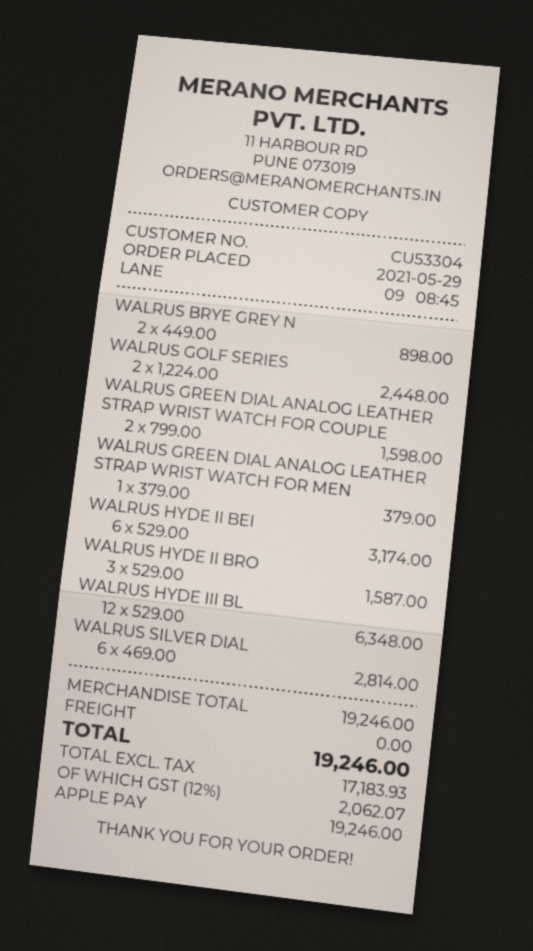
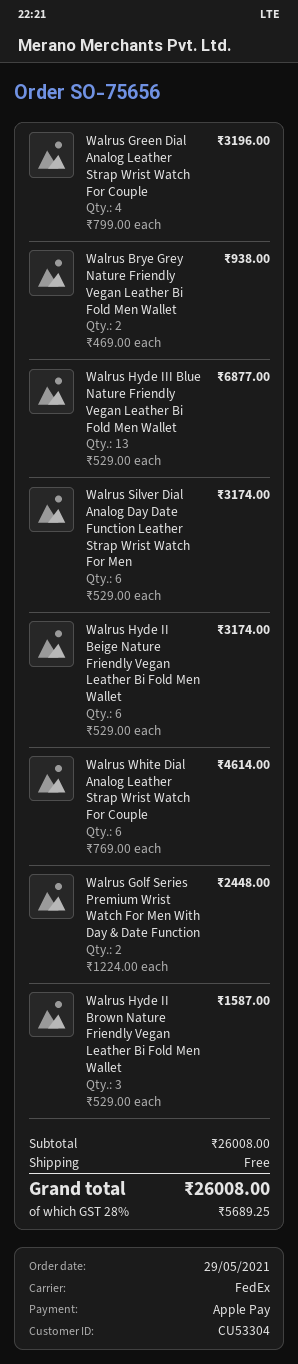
WALRUS BRYE GREY N: 2 x 449.00 = 898.00 -> 2 x 469.00 = 938.00
WALRUS GREEN DIAL ANALOG LEATHER STRAP WRIST WATCH FOR COUPLE: 2 x 799.00 = 1598.00 -> 4 x 799.00 = 3196.00
WALRUS GREEN DIAL ANALOG LEATHER STRAP WRIST WATCH FOR MEN: 1 x 379.00 = 379.00 -> none
WALRUS HYDE III BL: 12 x 529.00 = 6348.00 -> 13 x 529.00 = 6877.00
WALRUS SILVER DIAL: 6 x 469.00 = 2814.00 -> 6 x 529.00 = 3174.00
Walrus White Dial Analog Leather Strap Wrist Watch For Couple: none -> 6 x 769.00 = 4614.00
subtotal: 19246.00 -> 26008.00
tax: 12% = 2062.07 -> 28% = 5689.25
total: 19246.00 -> 26008.00

